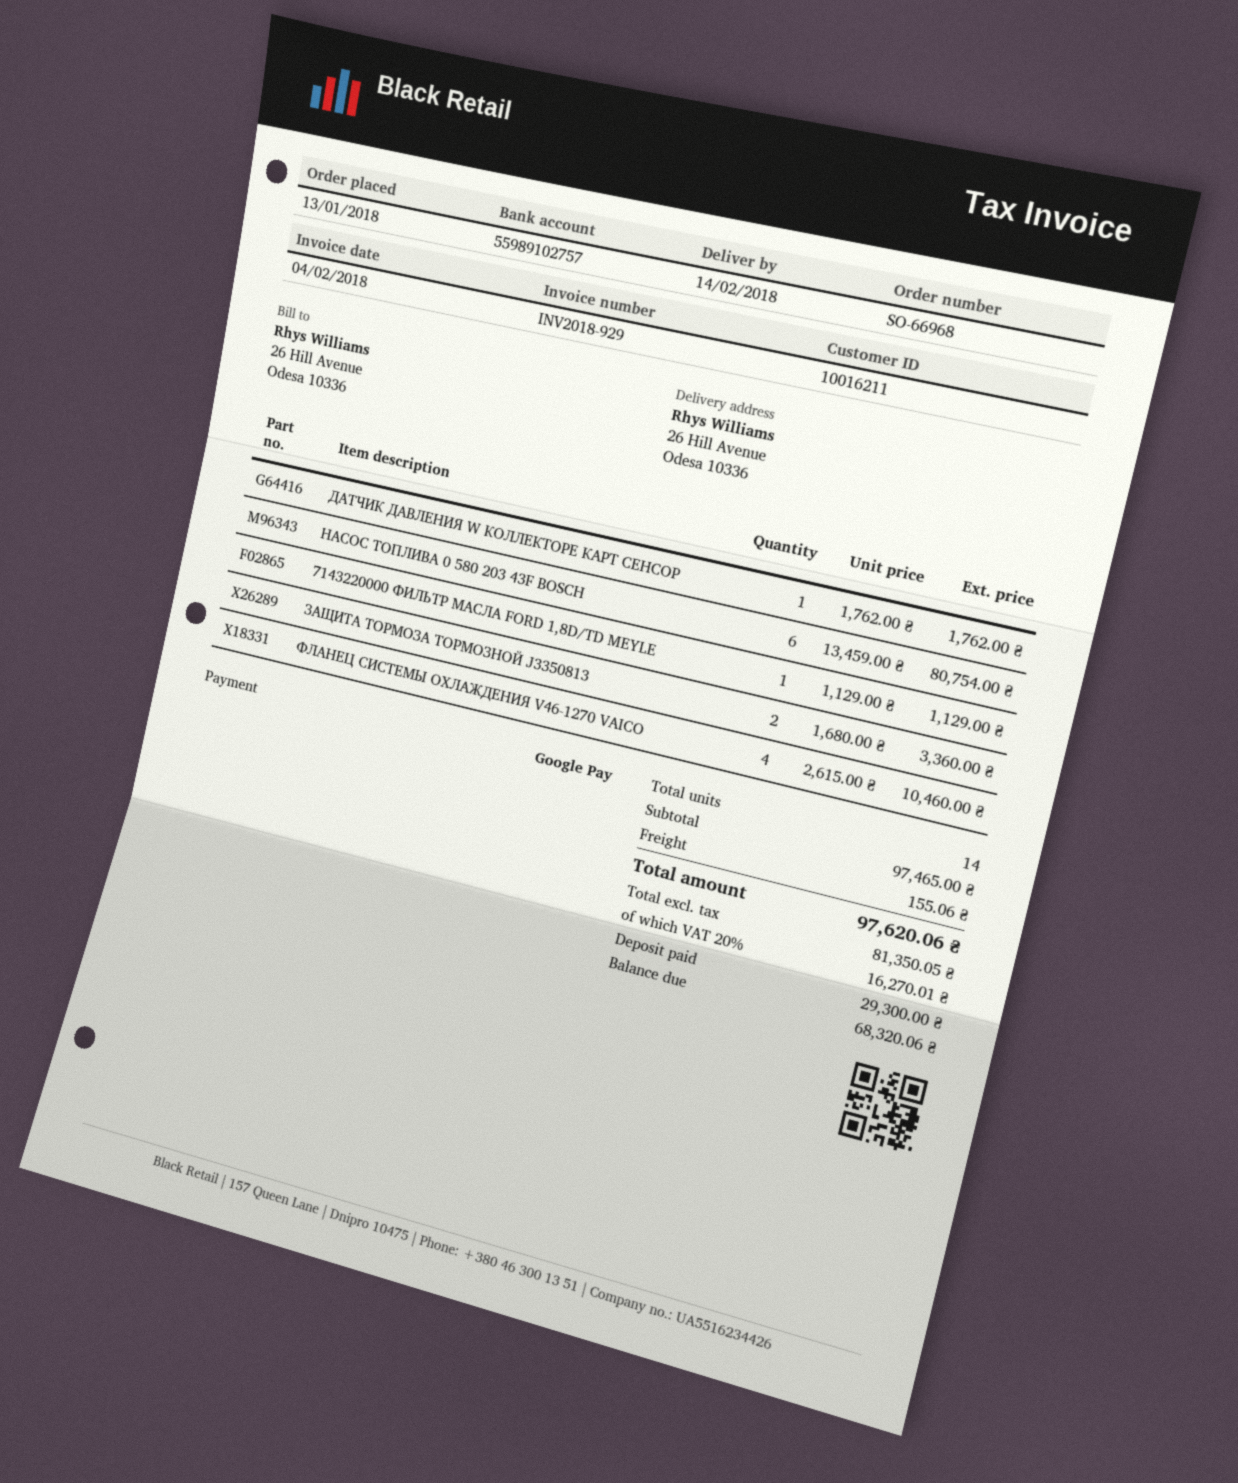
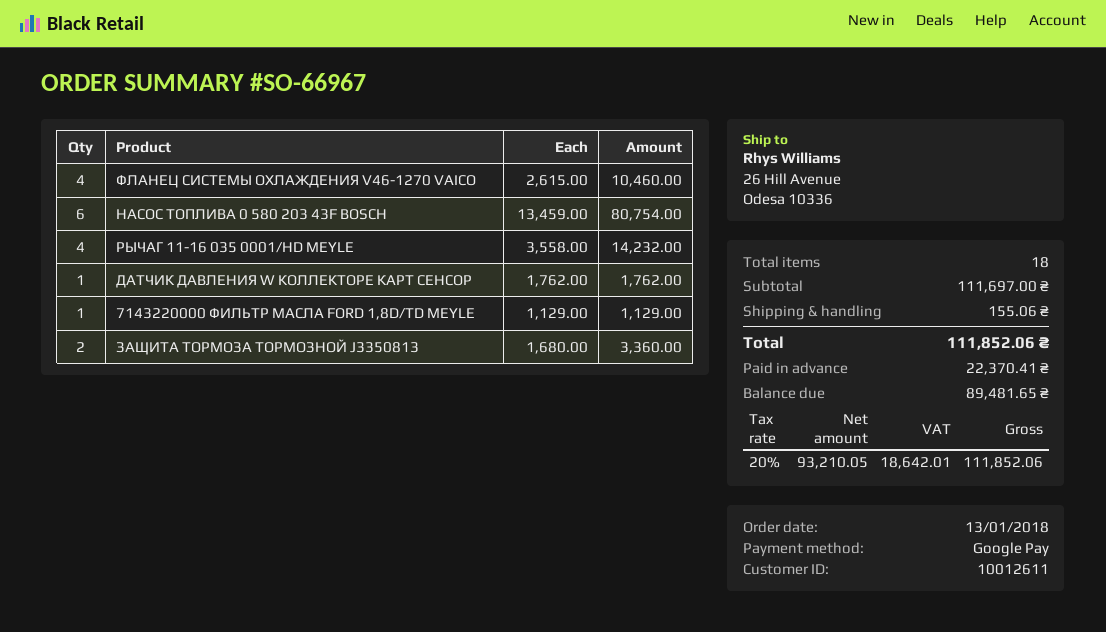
order number: SO-66968 -> SO-66967
customer number: 10016211 -> 10012611
РЫЧАГ 11-16 035 0001/HD MEYLE: none -> 4 x 3558.00 = 14232.00
total quantity: 14 -> 18
subtotal: 97465.00 -> 111697.00
net: 81350.05 -> 93210.05
tax: 20% = 16270.01 -> 20% = 18642.01
total: 97620.06 -> 111852.06
deposit: 29300.00 -> 22370.41
balance: 68320.06 -> 89481.65

